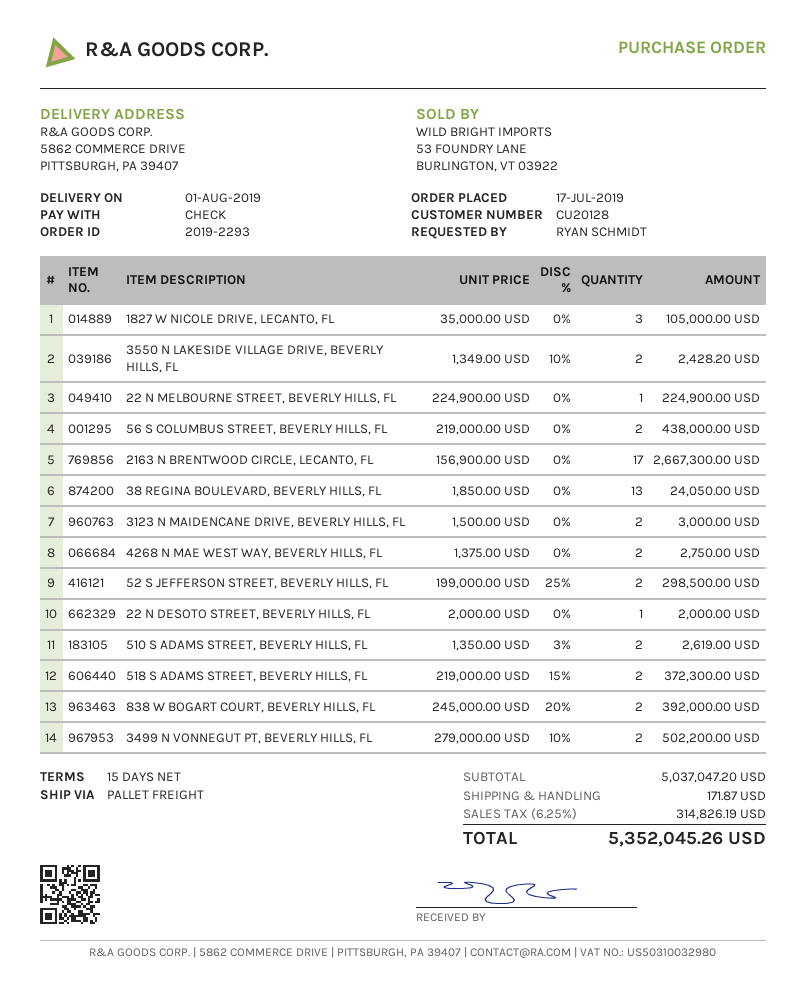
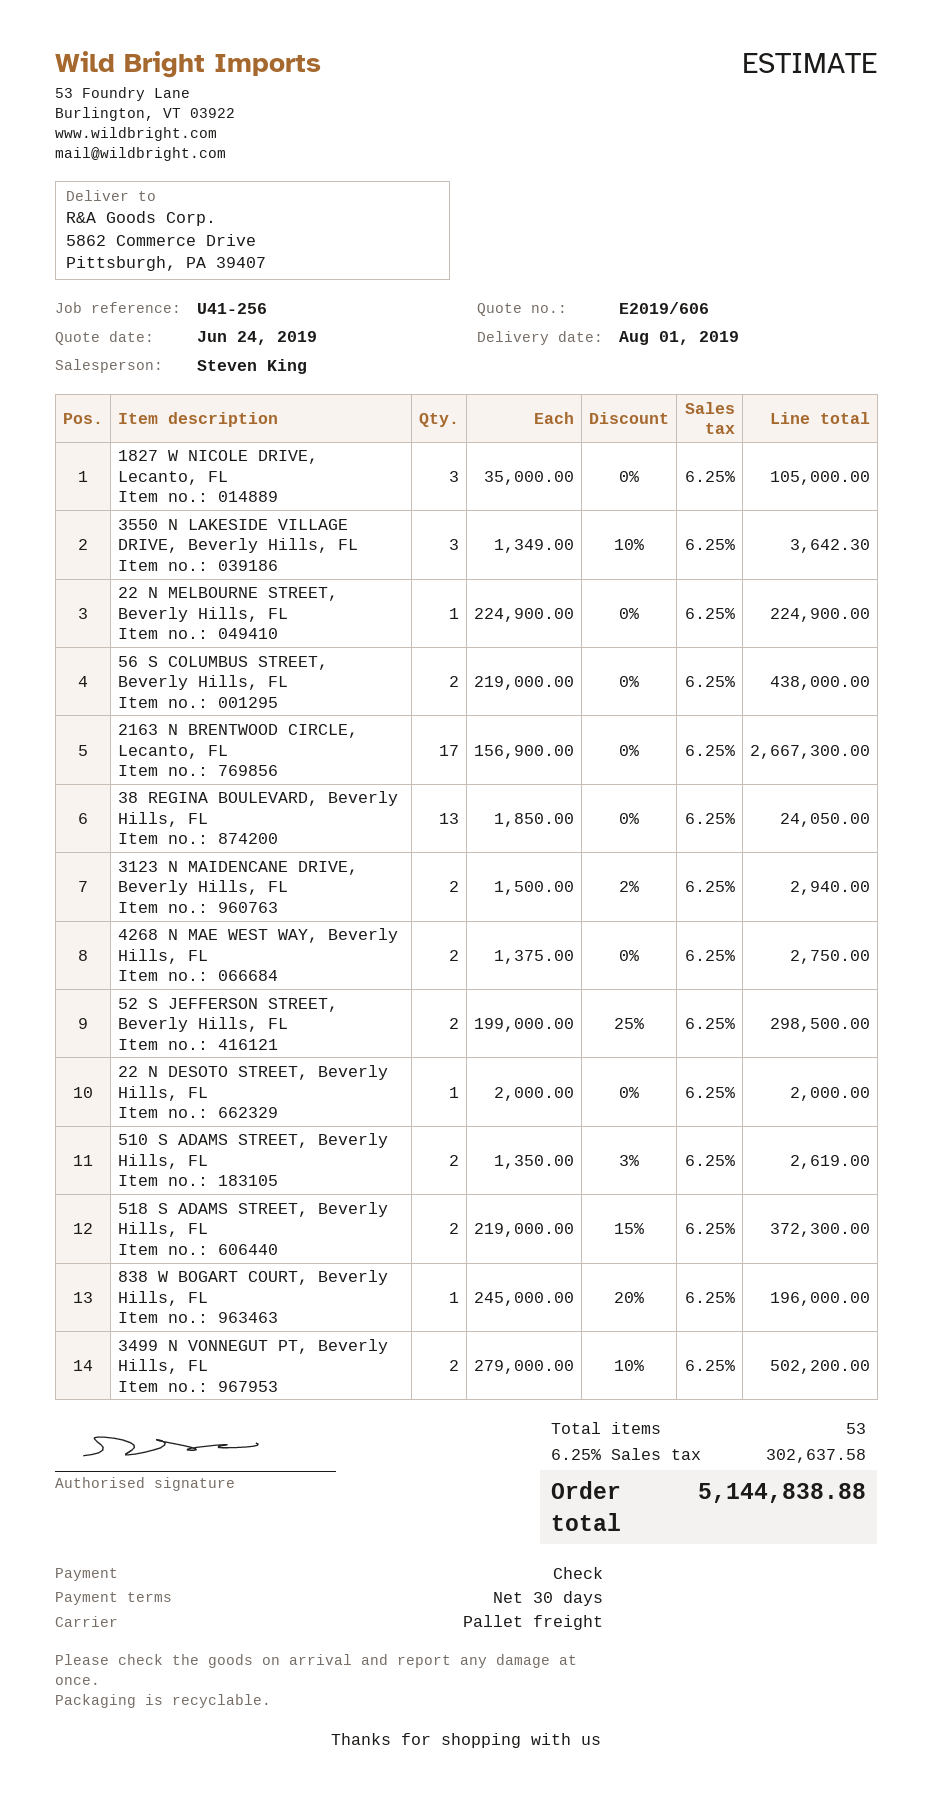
payment terms: 15 days -> 30 days
3550 N LAKESIDE VILLAGE DRIVE, BEVERLY HILLS, FL: 2 x 1349.00 - 10% = 2428.20 -> 3 x 1349.00 - 10% = 3642.30
3123 N MAIDENCANE DRIVE, BEVERLY HILLS, FL: 2 x 1500.00 = 3000.00 -> 2 x 1500.00 - 2% = 2940.00
838 W BOGART COURT, BEVERLY HILLS, FL: 2 x 245000.00 - 20% = 392000.00 -> 1 x 245000.00 - 20% = 196000.00
shipping: 171.87 -> none
tax: 6.25% = 314826.19 -> 6.25% = 302637.58
total: 5352045.26 -> 5144838.88

